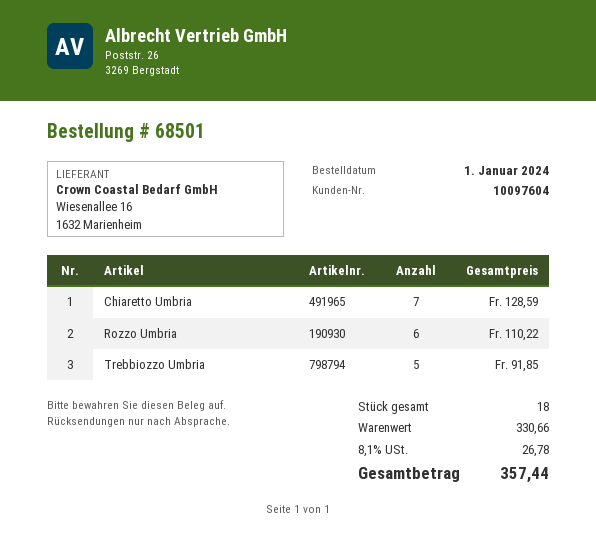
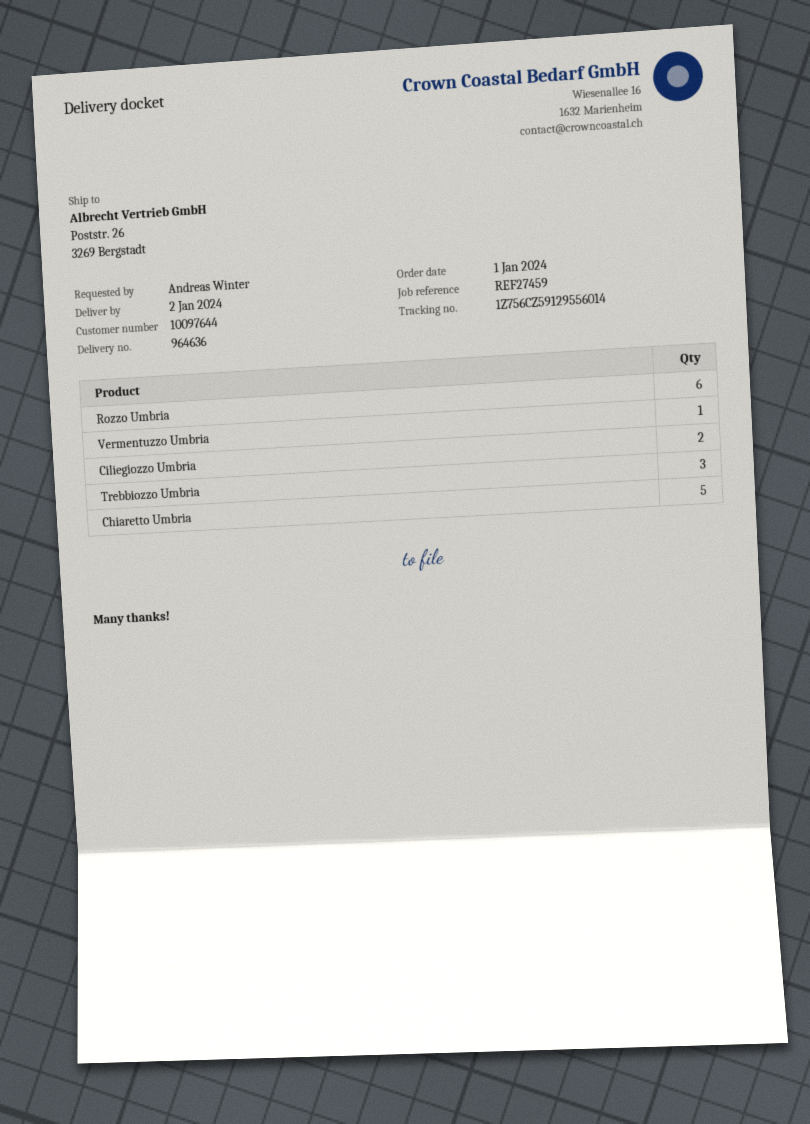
customer number: 10097604 -> 10097644
Chiaretto Umbria: 7 -> 5
Trebbiozzo Umbria: 5 -> 3
Vermentuzzo Umbria: none -> 1
Ciliegiozzo Umbria: none -> 2

